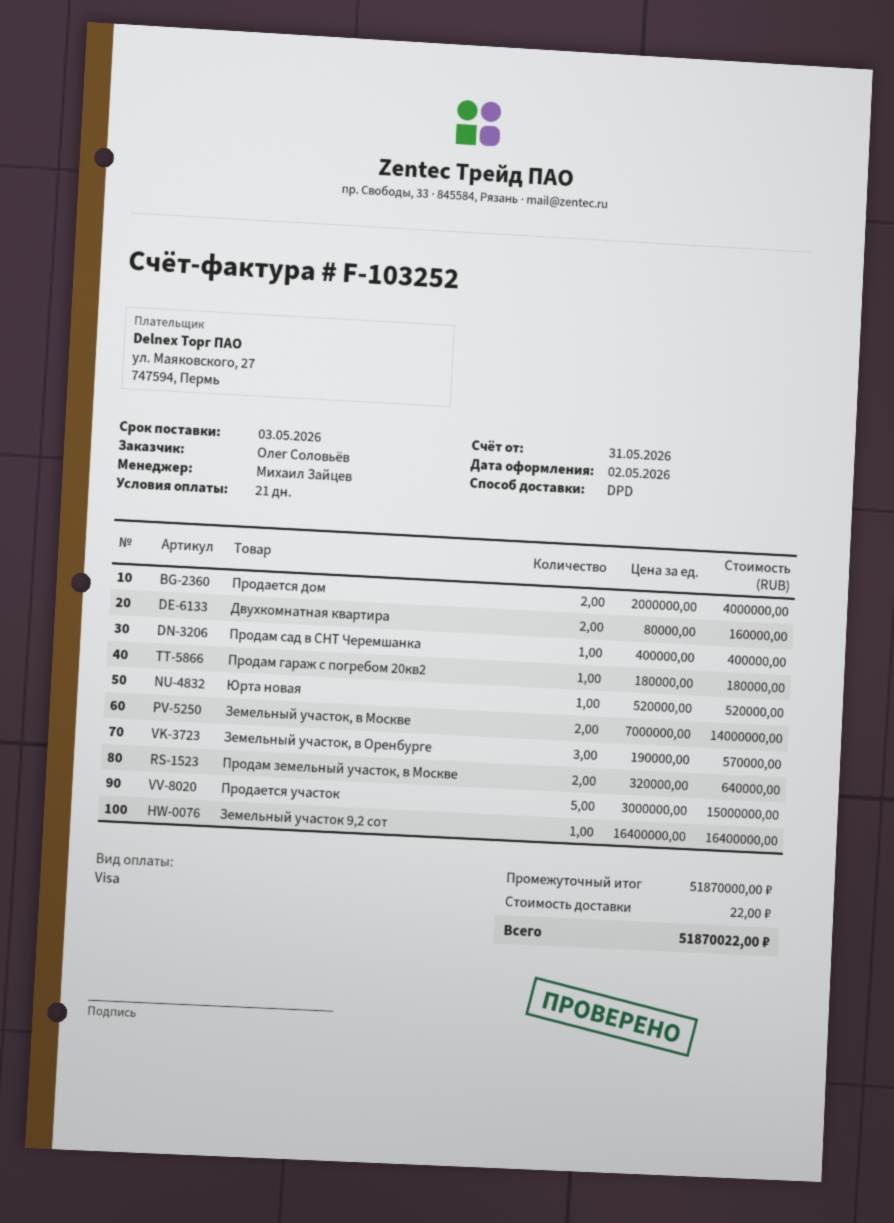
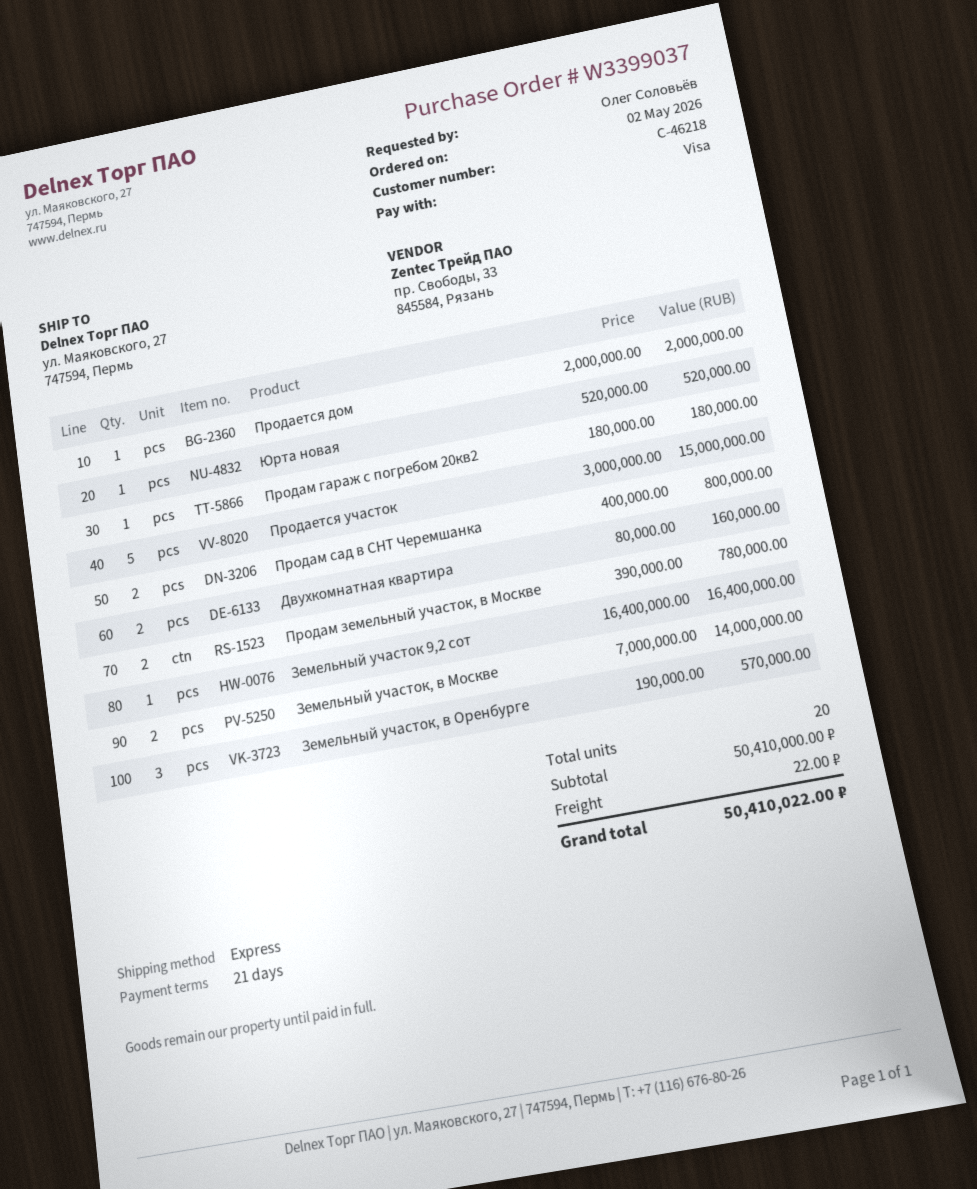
shipping method: DPD -> express
Продается дом: 2 x 2000000.00 = 4000000.00 -> 1 x 2000000.00 = 2000000.00
Продам сад в СНТ Черемшанка: 1 x 400000.00 = 400000.00 -> 2 x 400000.00 = 800000.00
Продам земельный участок, в Москве: 2 x 320000.00 = 640000.00 -> 2 x 390000.00 = 780000.00
subtotal: 51870000.00 -> 50410000.00
total: 51870022.00 -> 50410022.00

